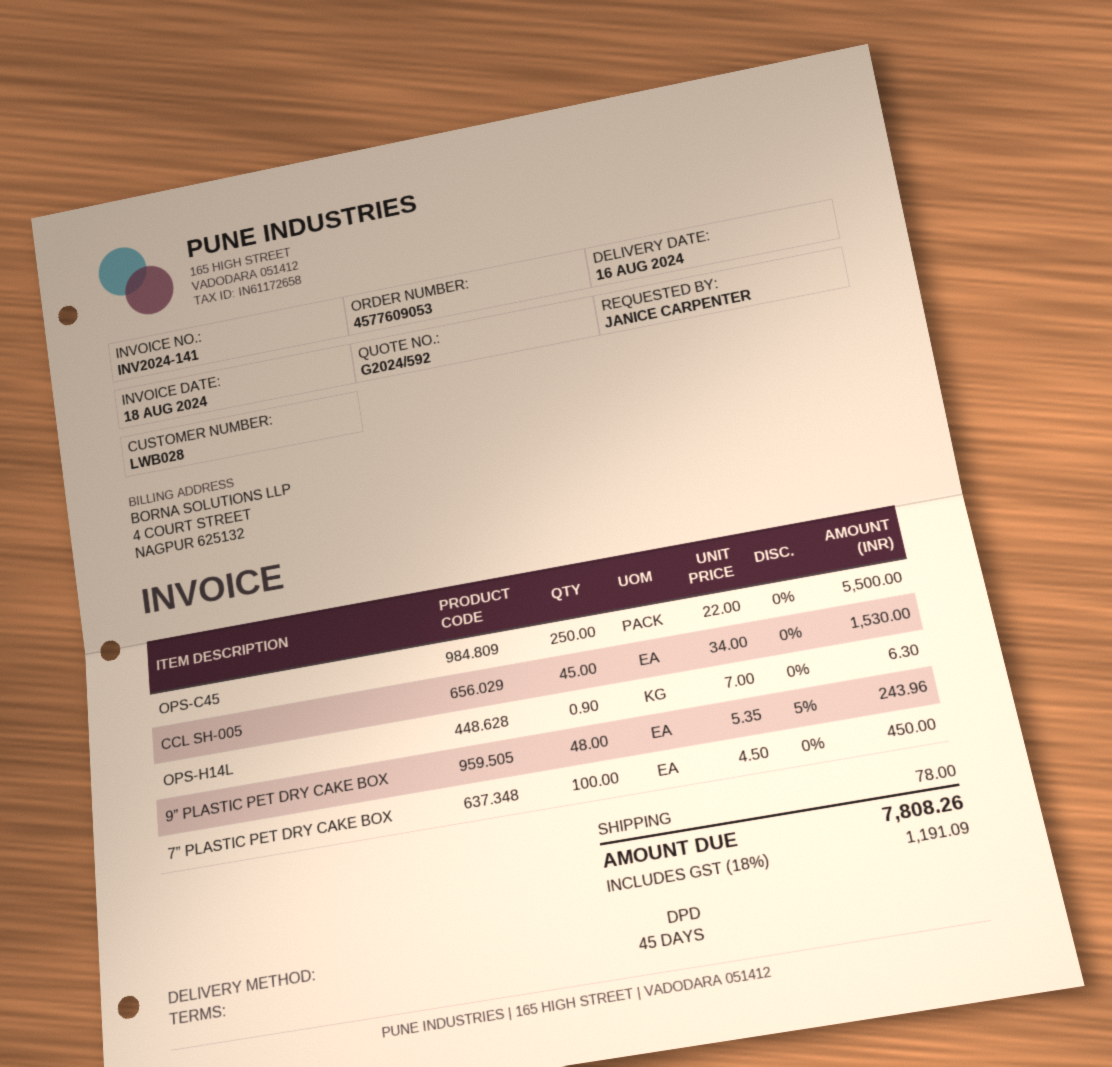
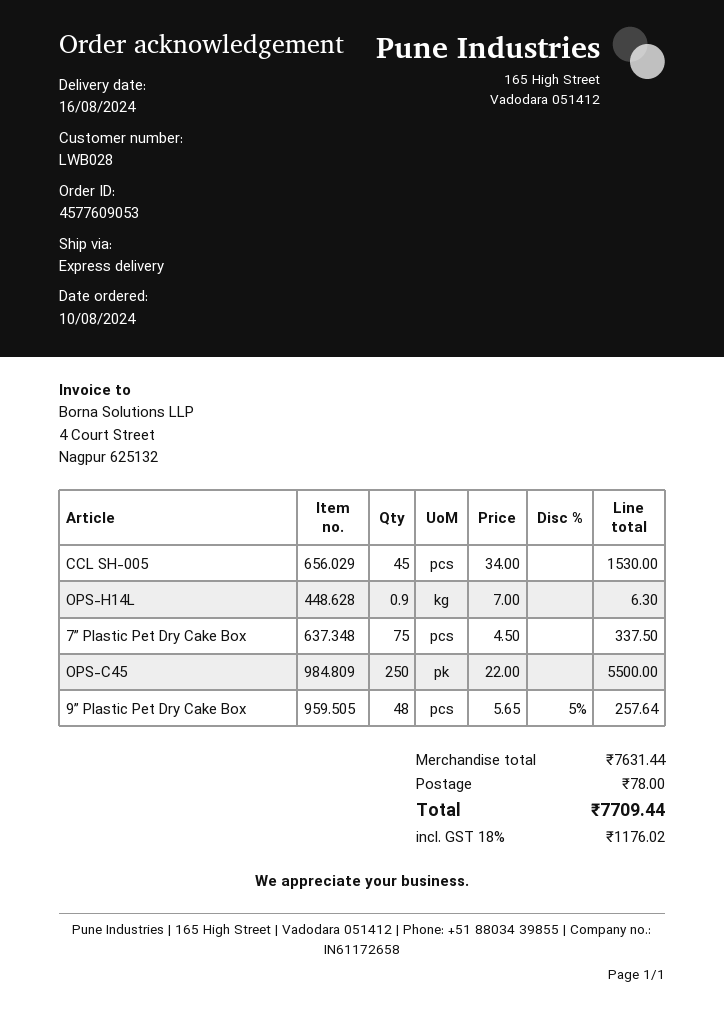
shipping method: DPD -> express
9” PLASTIC PET DRY CAKE BOX: 48 x 5.35 - 5% = 243.96 -> 48 x 5.65 - 5% = 257.64
7” PLASTIC PET DRY CAKE BOX: 100 x 4.50 = 450.00 -> 75 x 4.50 = 337.50
tax: 18% = 1191.09 -> 18% = 1176.02
total: 7808.26 -> 7709.44

